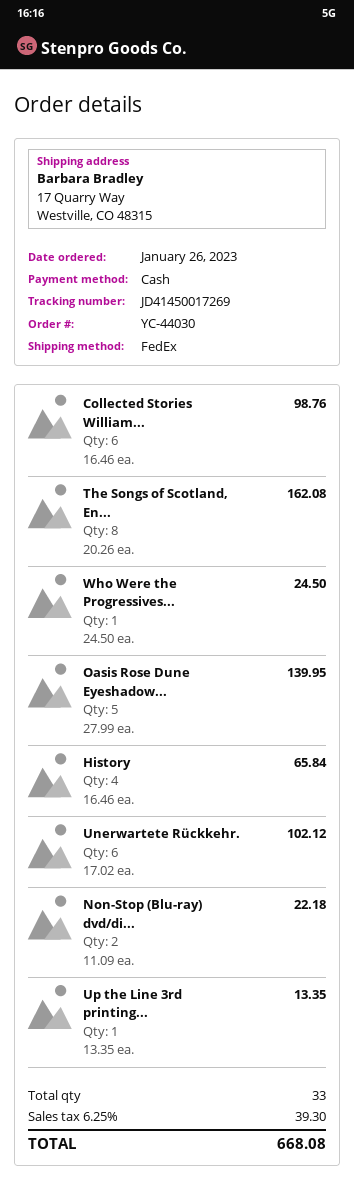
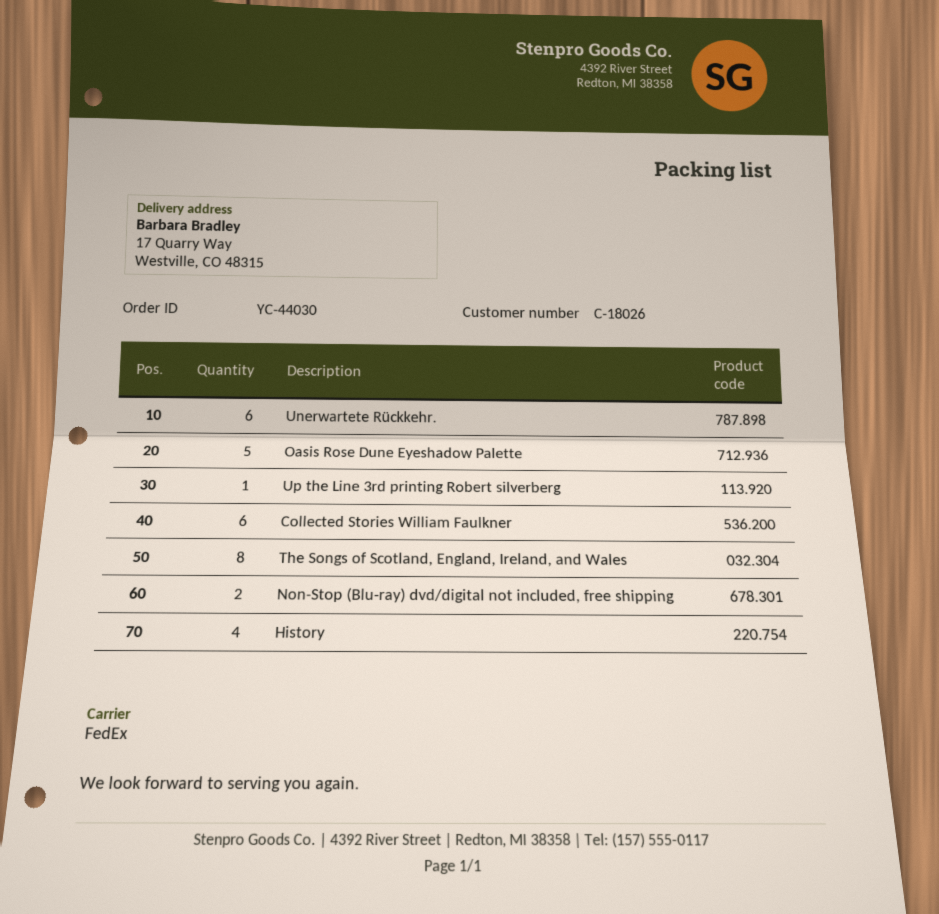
Who Were the Progressives...: 1 -> none

